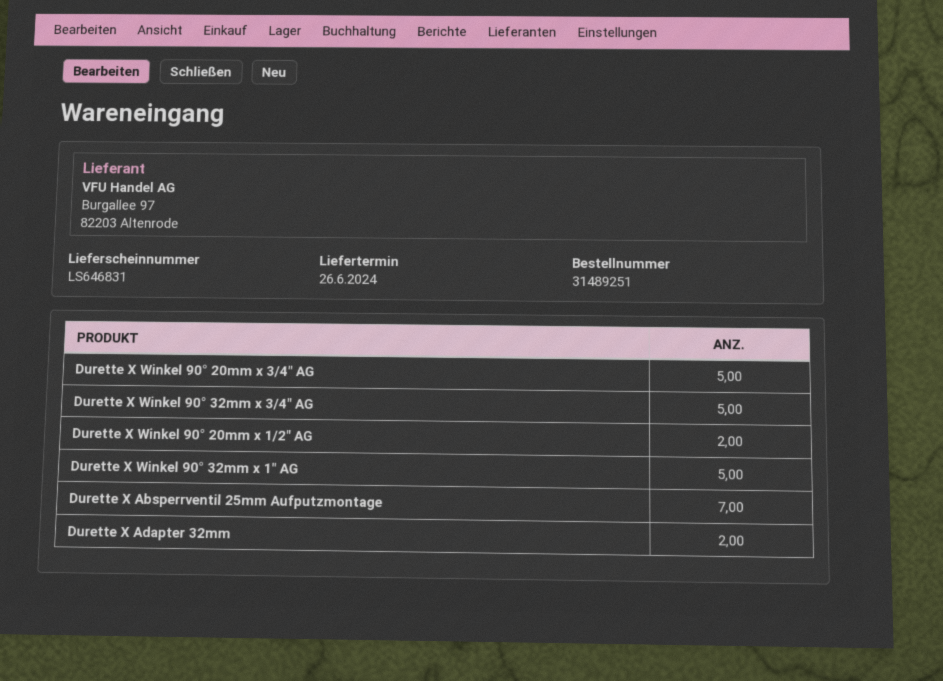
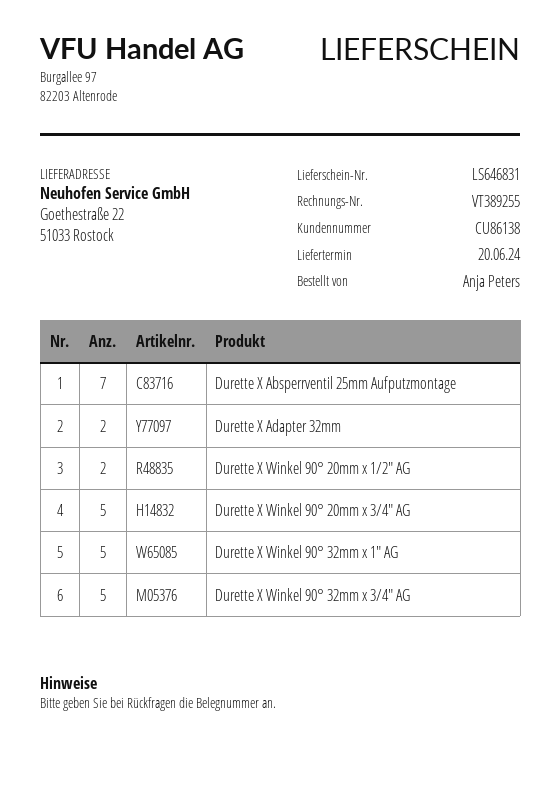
delivery date: 2024-06-26 -> 2024-06-20

